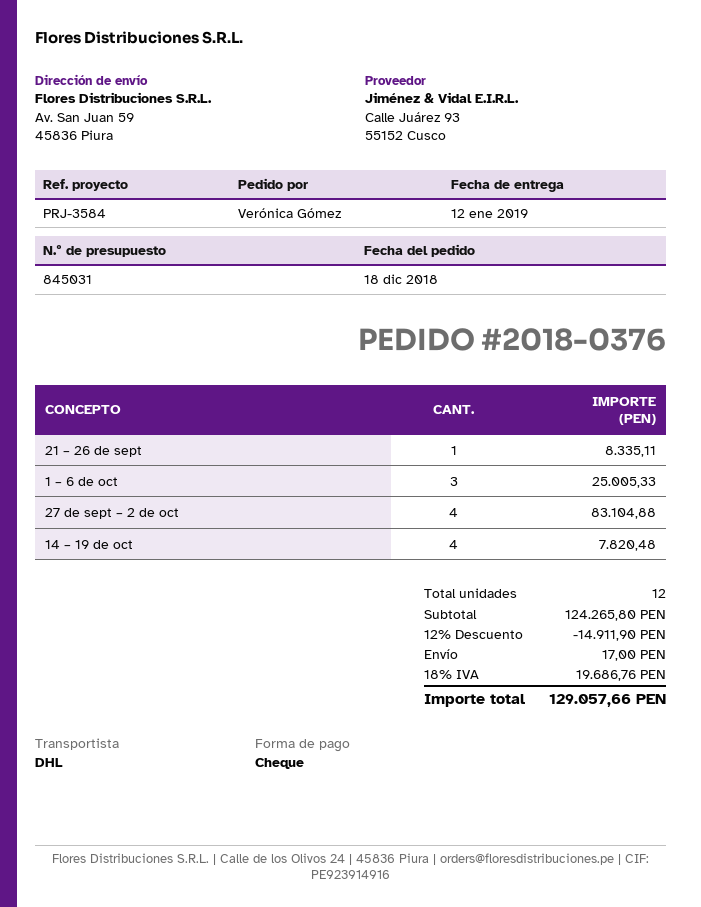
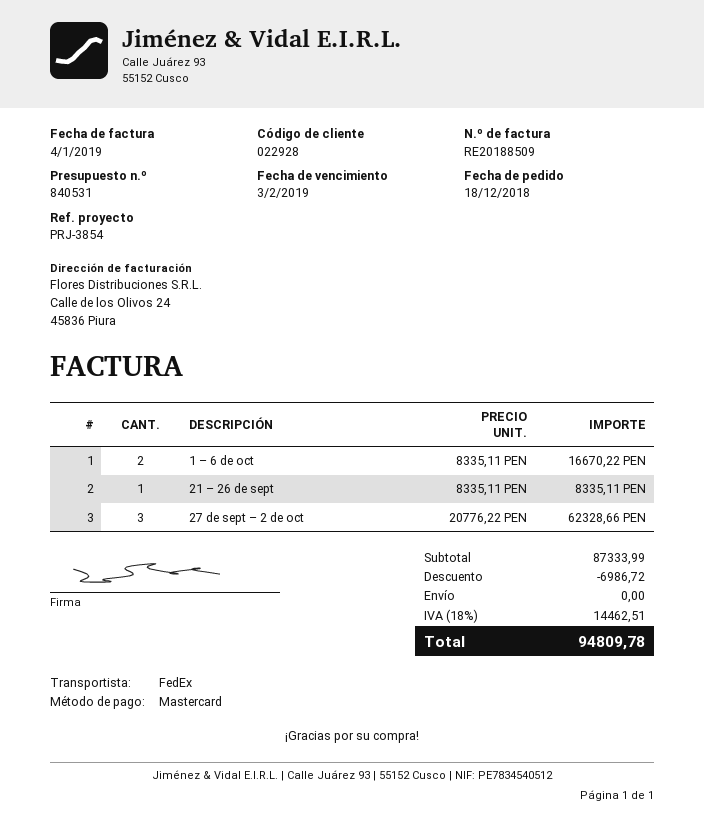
quote number: 845031 -> 840531
reference: PRJ-3584 -> PRJ-3854
payment method: cheque -> Mastercard
shipping method: DHL -> FedEx
1 – 6 de oct: 3 for 25005.33 -> 2 for 16670.22
27 de sept – 2 de oct: 4 for 83104.88 -> 3 for 62328.66
14 – 19 de oct: 4 for 7820.48 -> none
subtotal: 124265.80 -> 87333.99
discount: 14911.90 -> 6986.72
shipping: 17.00 -> 0.00
tax: 18% = 19686.76 -> 18% = 14462.51
total: 129057.66 -> 94809.78

